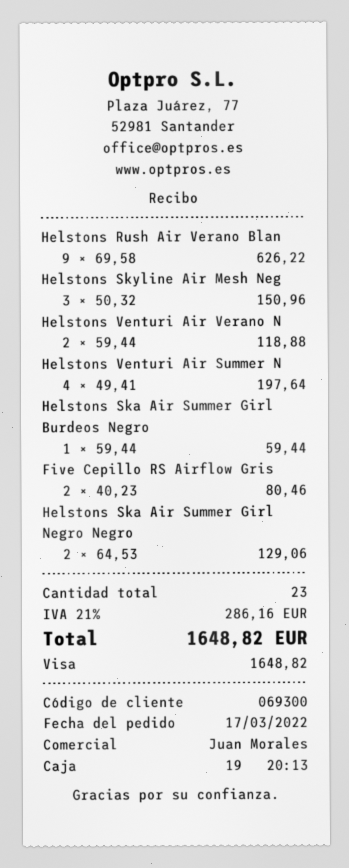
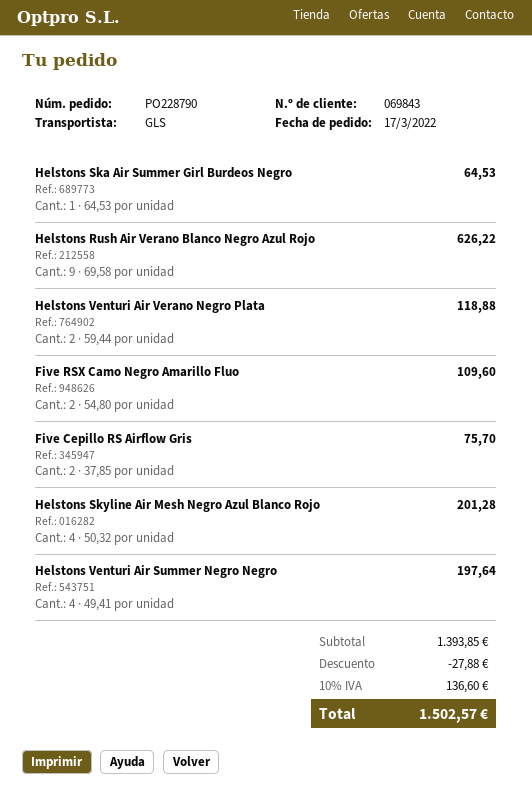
customer number: 069300 -> 069843
Helstons Skyline Air Mesh Neg: 3 x 50.32 = 150.96 -> 4 x 50.32 = 201.28
Helstons Ska Air Summer Girl Burdeos Negro: 1 x 59.44 = 59.44 -> 1 x 64.53 = 64.53
Five Cepillo RS Airflow Gris: 2 x 40.23 = 80.46 -> 2 x 37.85 = 75.70
Helstons Ska Air Summer Girl Negro Negro: 2 x 64.53 = 129.06 -> none
Five RSX Camo Negro Amarillo Fluo: none -> 2 x 54.80 = 109.60
discount: none -> 27.88
tax: 21% = 286.16 -> 10% = 136.60
total: 1648.82 -> 1502.57

